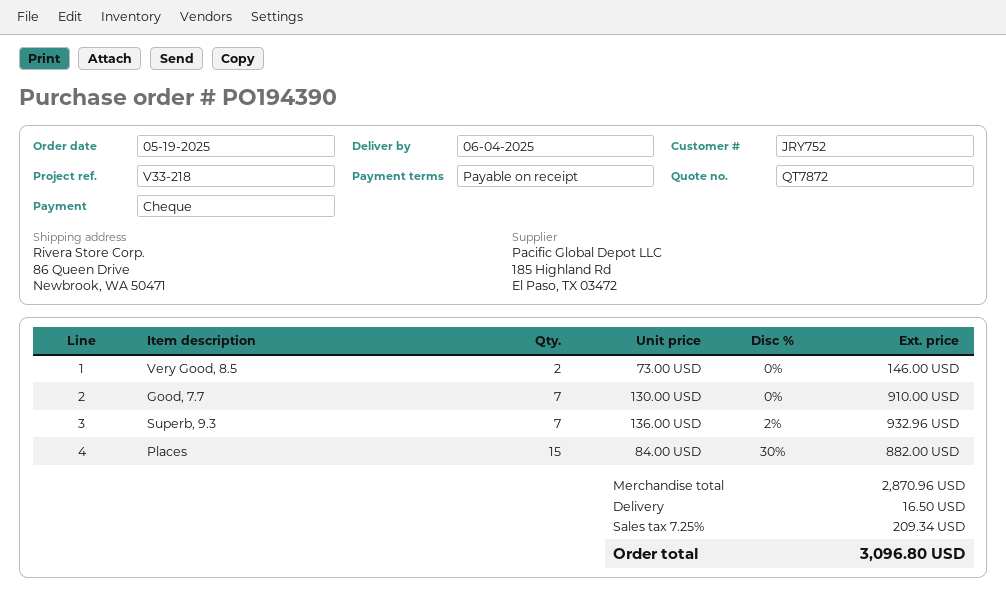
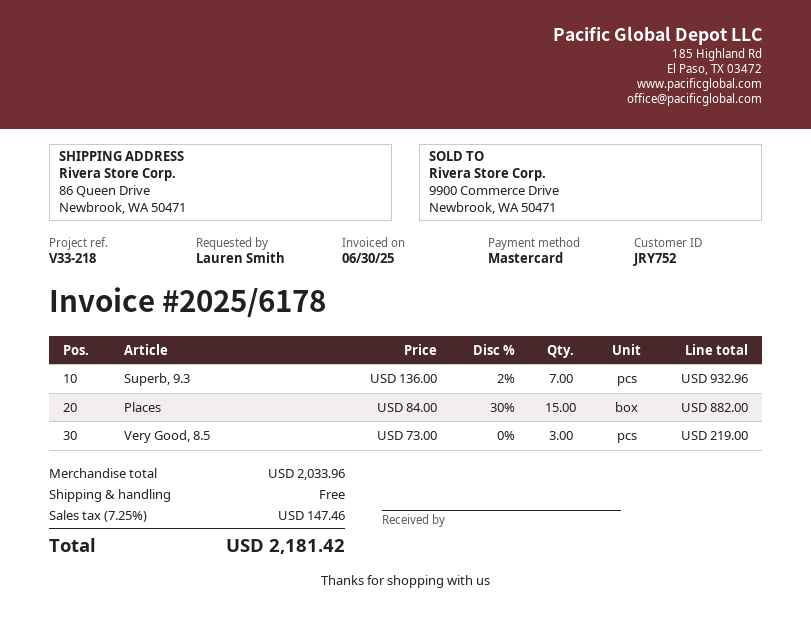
payment method: cheque -> Mastercard
Very Good, 8.5: 2 x 73.00 = 146.00 -> 3 x 73.00 = 219.00
Good, 7.7: 7 x 130.00 = 910.00 -> none
subtotal: 2870.96 -> 2033.96
shipping: 16.50 -> 0.00
tax: 7.25% = 209.34 -> 7.25% = 147.46
total: 3096.80 -> 2181.42

